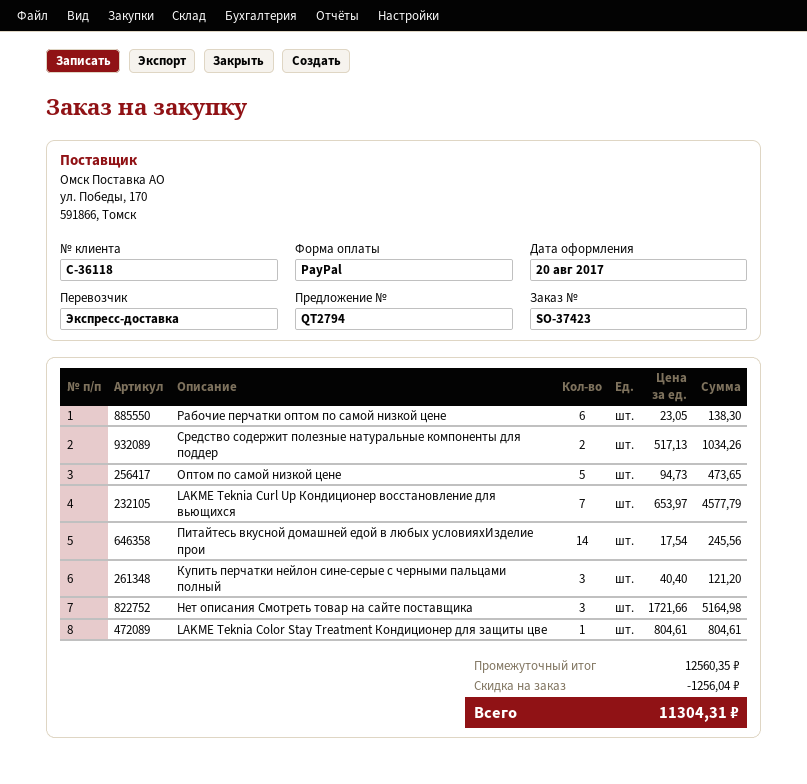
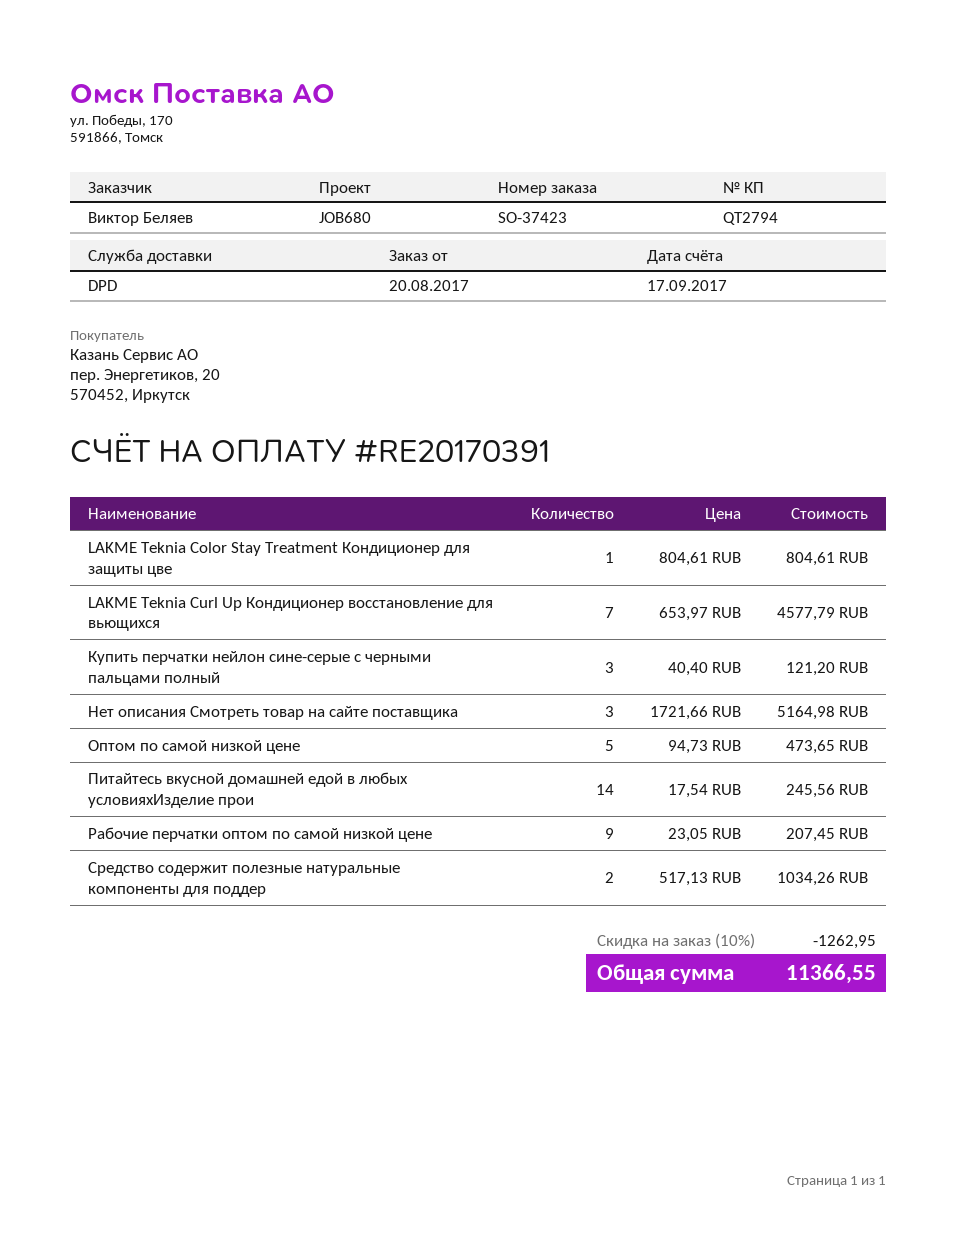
shipping method: express -> DPD
Рабочие перчатки оптом по самой низкой цене: 6 x 23.05 = 138.30 -> 9 x 23.05 = 207.45
discount: 1256.04 -> 1262.95
total: 11304.31 -> 11366.55

